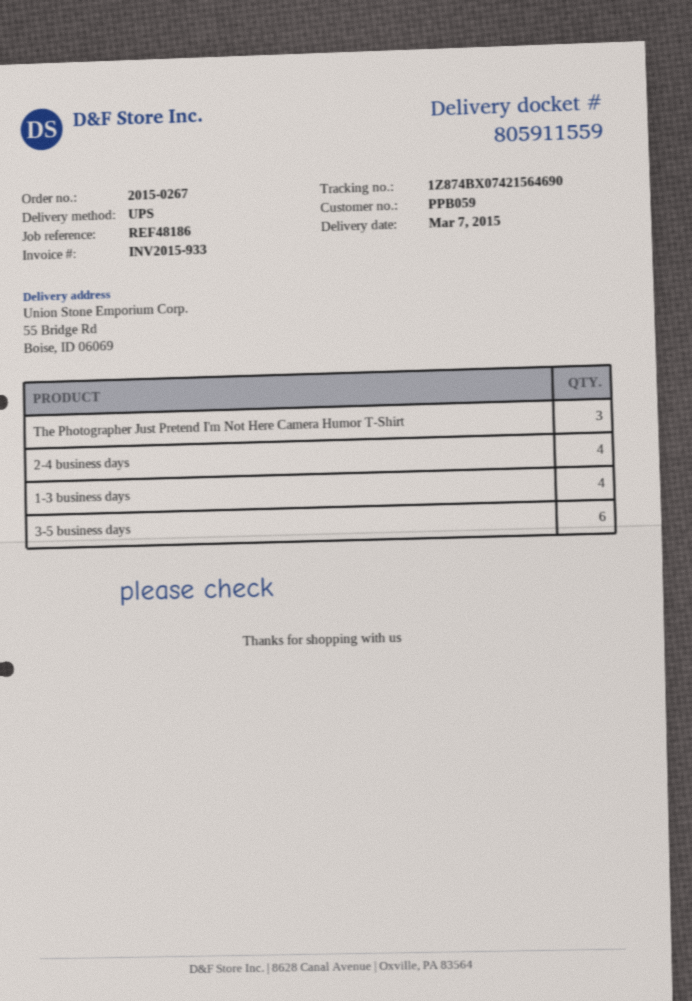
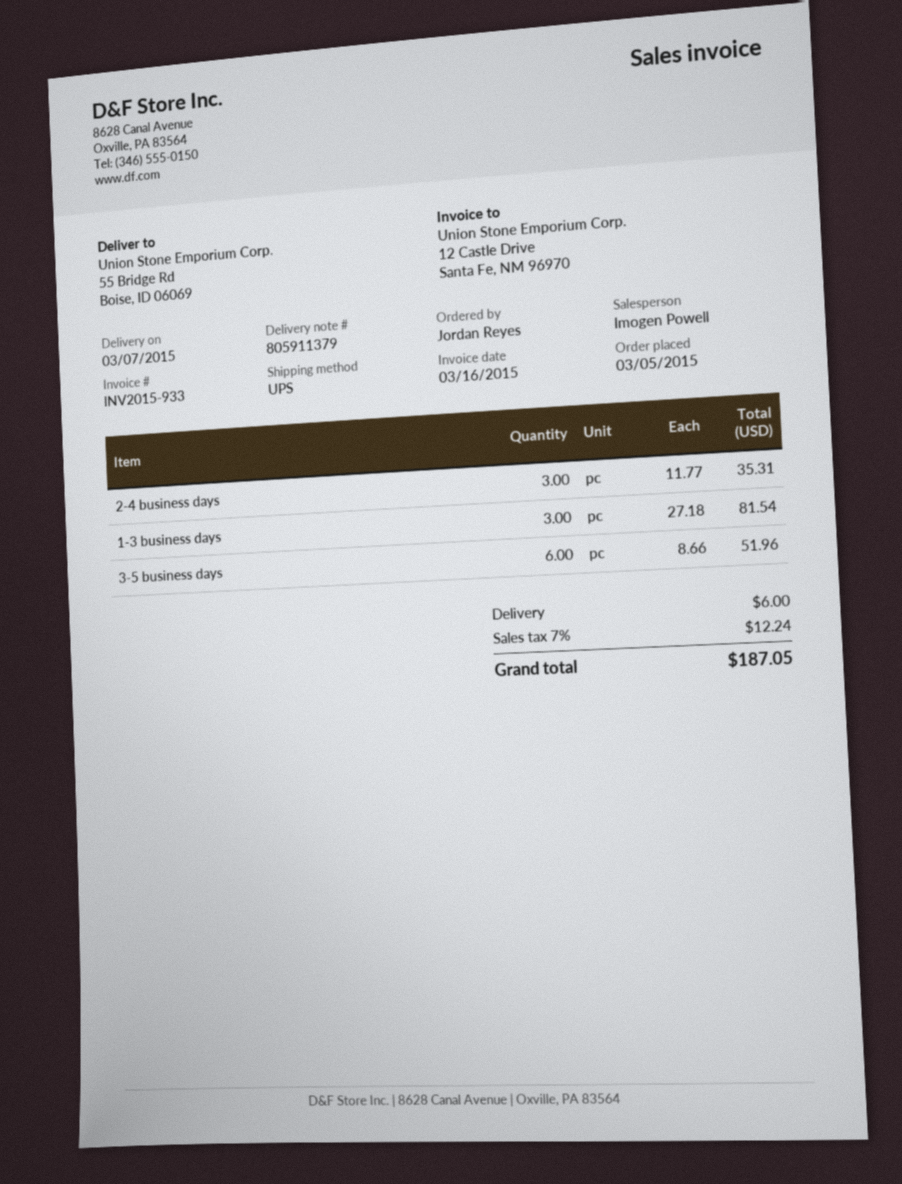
delivery note number: 805911559 -> 805911379
The Photographer Just Pretend I'm Not Here Camera Humor T-Shirt: 3 -> none
2-4 business days: 4 -> 3
1-3 business days: 4 -> 3

